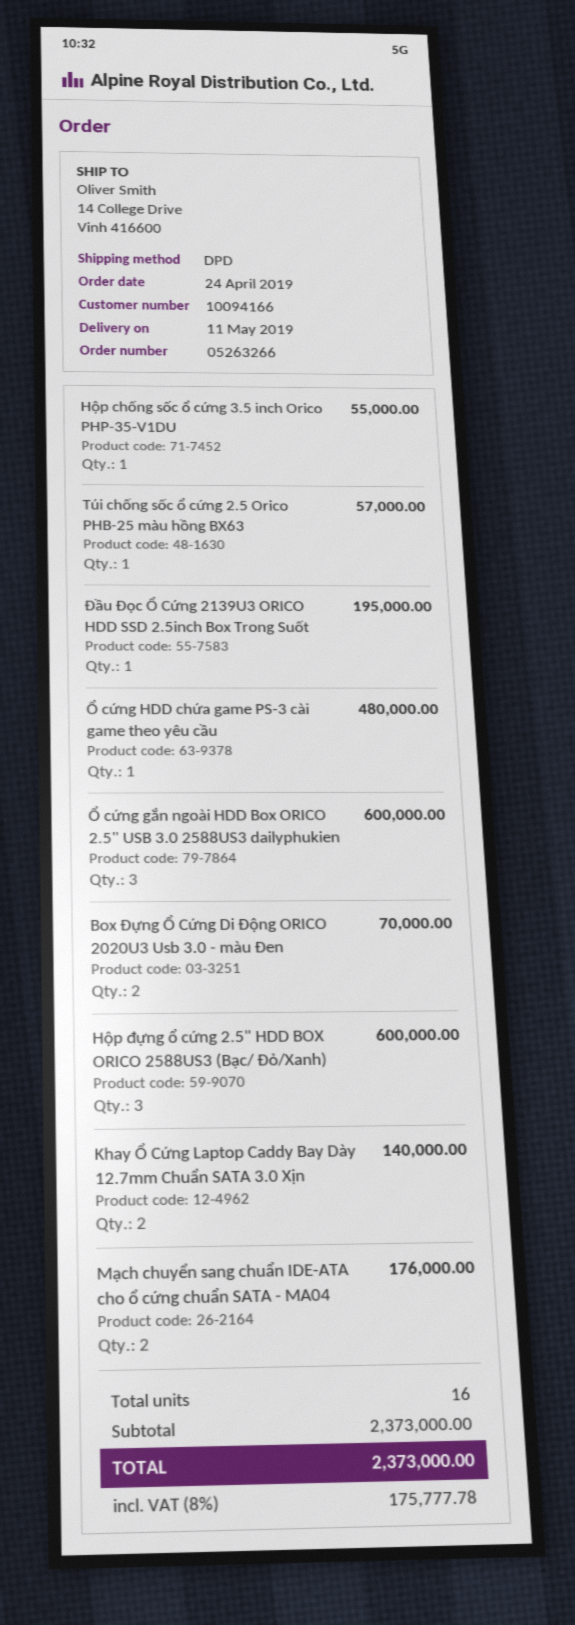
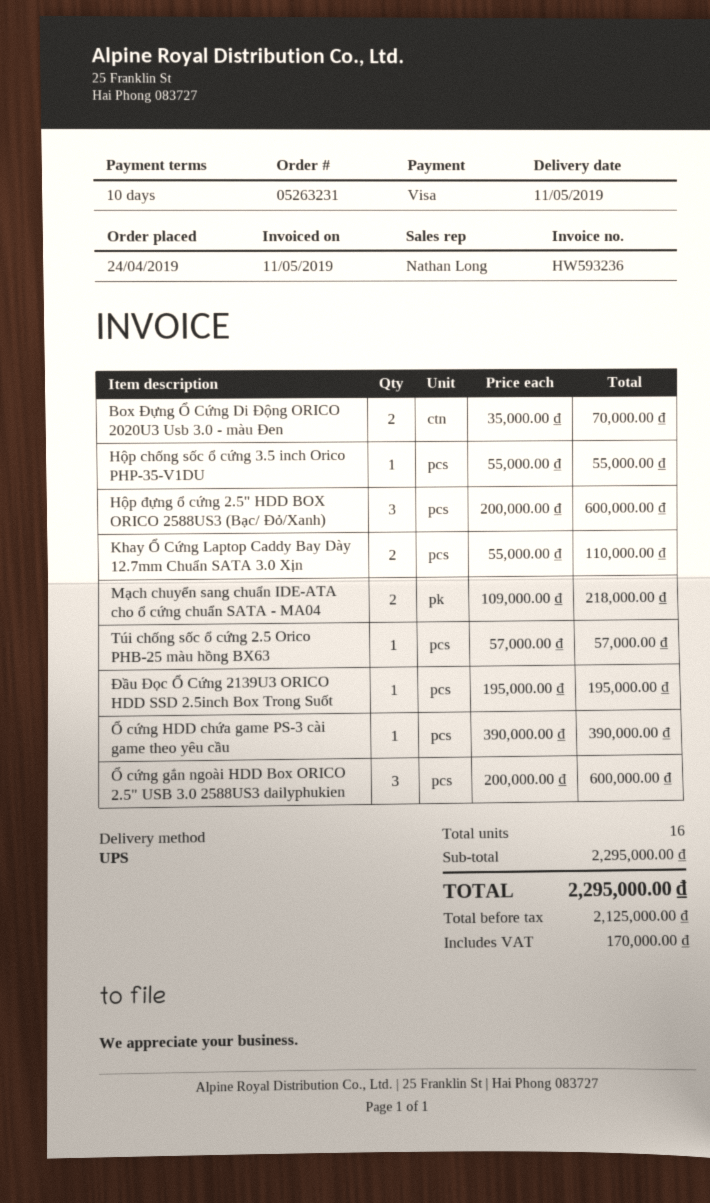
order number: 05263266 -> 05263231
shipping method: DPD -> UPS
Ổ cứng HDD chứa game PS-3 cài game theo yêu cầu: 1 for 480000.00 -> 1 for 390000.00
Khay Ổ Cứng Laptop Caddy Bay Dày 12.7mm Chuẩn SATA 3.0 Xịn: 2 for 140000.00 -> 2 for 110000.00
Mạch chuyển sang chuẩn IDE-ATA cho ổ cứng chuẩn SATA - MA04: 2 for 176000.00 -> 2 for 218000.00
subtotal: 2373000.00 -> 2295000.00
tax: 175777.78 -> 170000.00
total: 2373000.00 -> 2295000.00

